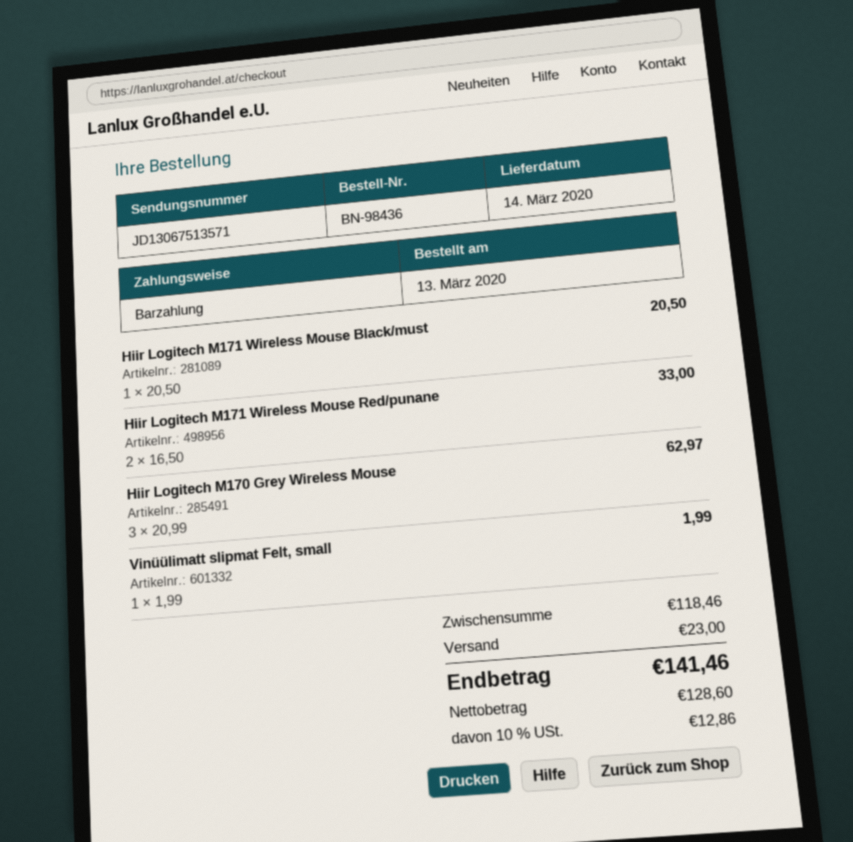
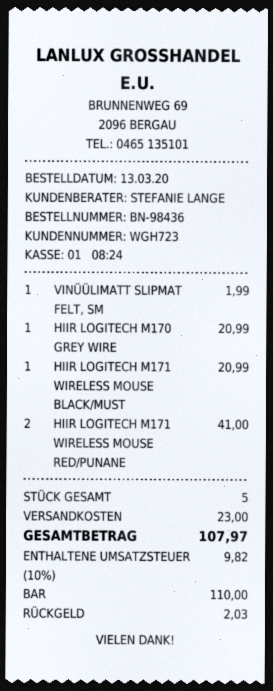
Hiir Logitech M171 Wireless Mouse Black/must: 1 for 20.50 -> 1 for 20.99
Hiir Logitech M171 Wireless Mouse Red/punane: 2 for 33.00 -> 2 for 41.00
Hiir Logitech M170 Grey Wireless Mouse: 3 for 62.97 -> 1 for 20.99
tax: 10% = 12.86 -> 10% = 9.82
total: 141.46 -> 107.97

